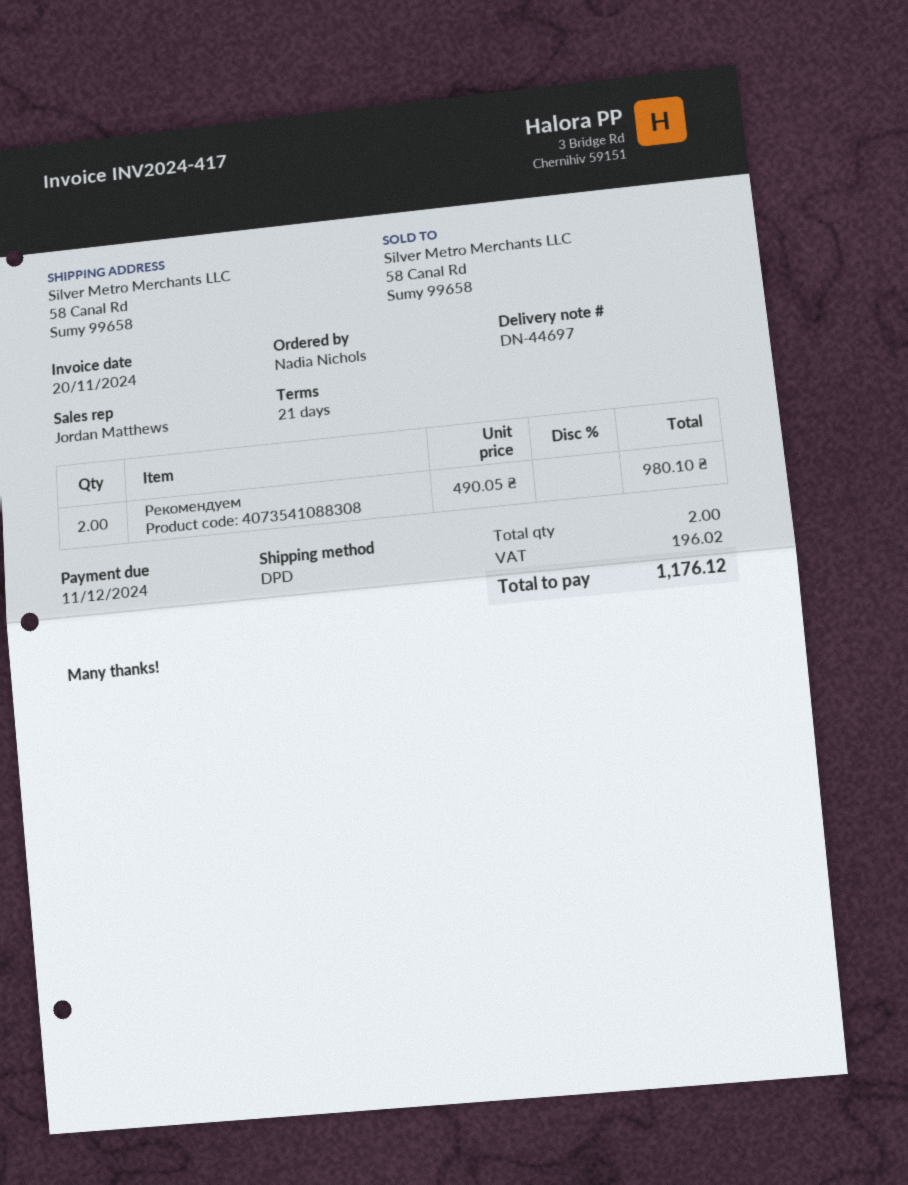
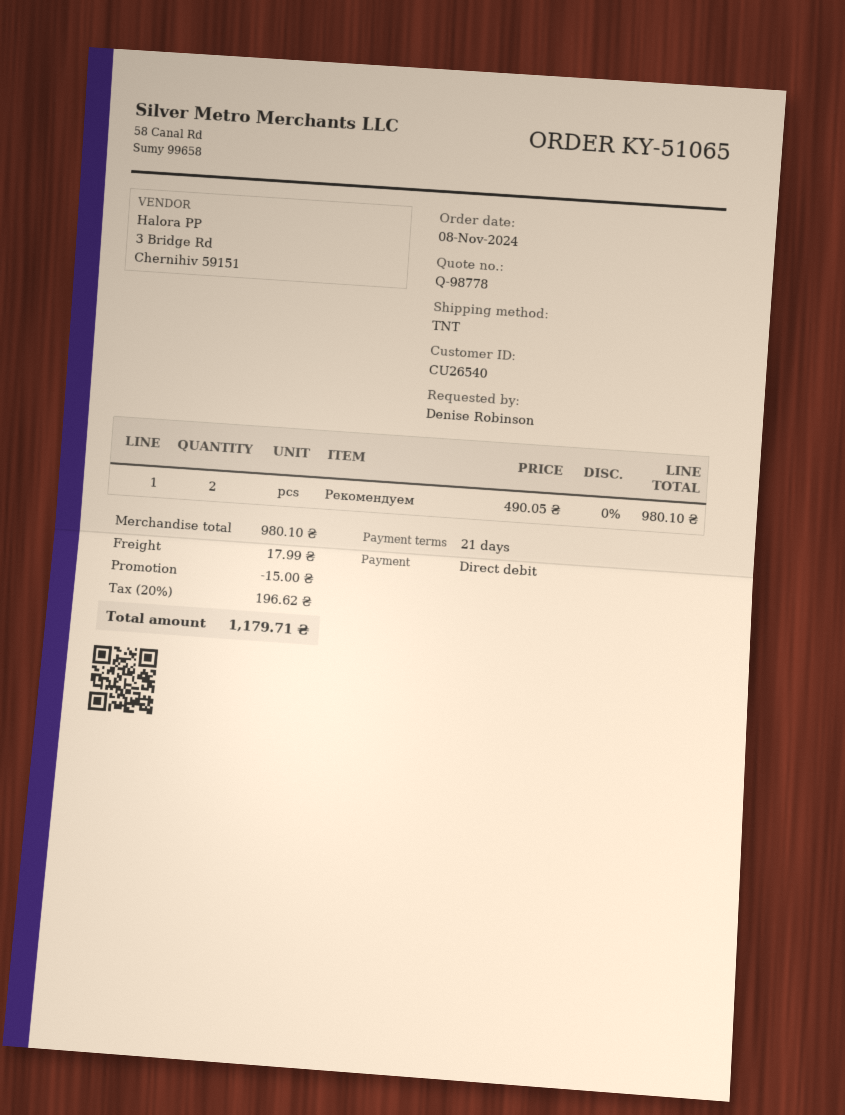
ordered by: Nadia Nichols -> Denise Robinson
shipping method: DPD -> TNT
discount: none -> 15.00
shipping: none -> 17.99
tax: 196.02 -> 196.62
total: 1176.12 -> 1179.71

